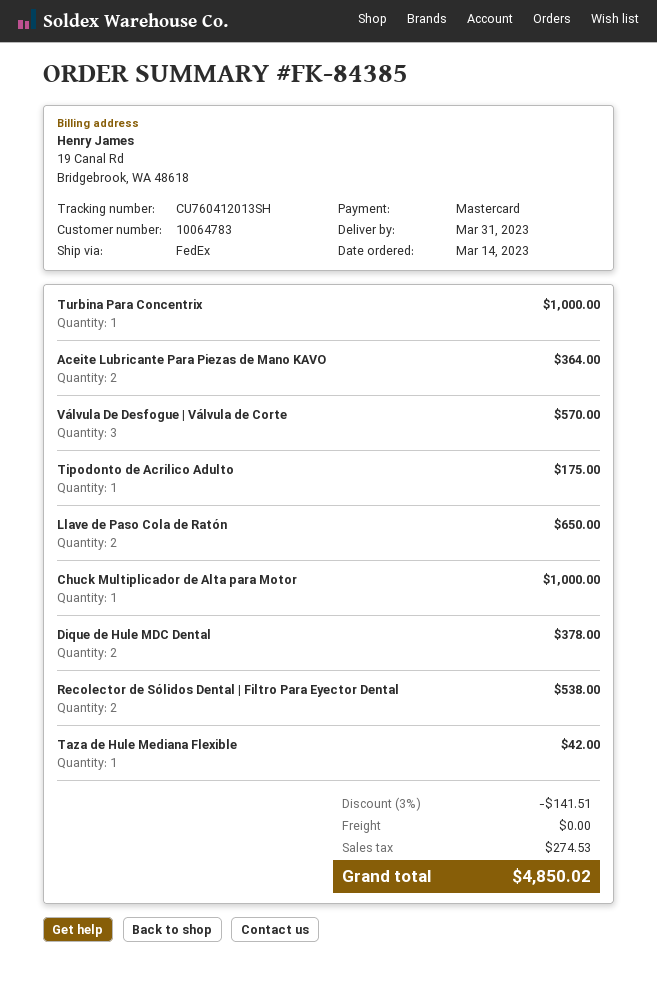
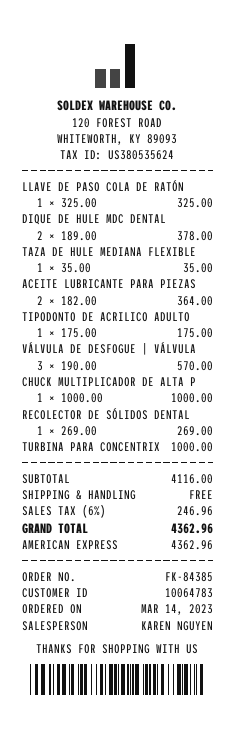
payment method: Mastercard -> American Express
Llave de Paso Cola de Ratón: 2 for 650.00 -> 1 for 325.00
Recolector de Sólidos Dental | Filtro Para Eyector Dental: 2 for 538.00 -> 1 for 269.00
Taza de Hule Mediana Flexible: 1 for 42.00 -> 1 for 35.00
discount: 3% = 141.51 -> none
tax: 274.53 -> 246.96
total: 4850.02 -> 4362.96

